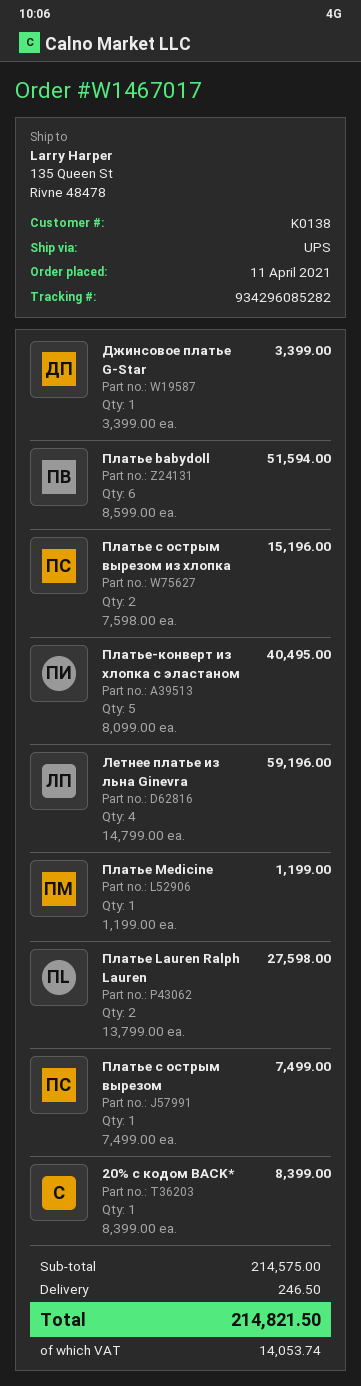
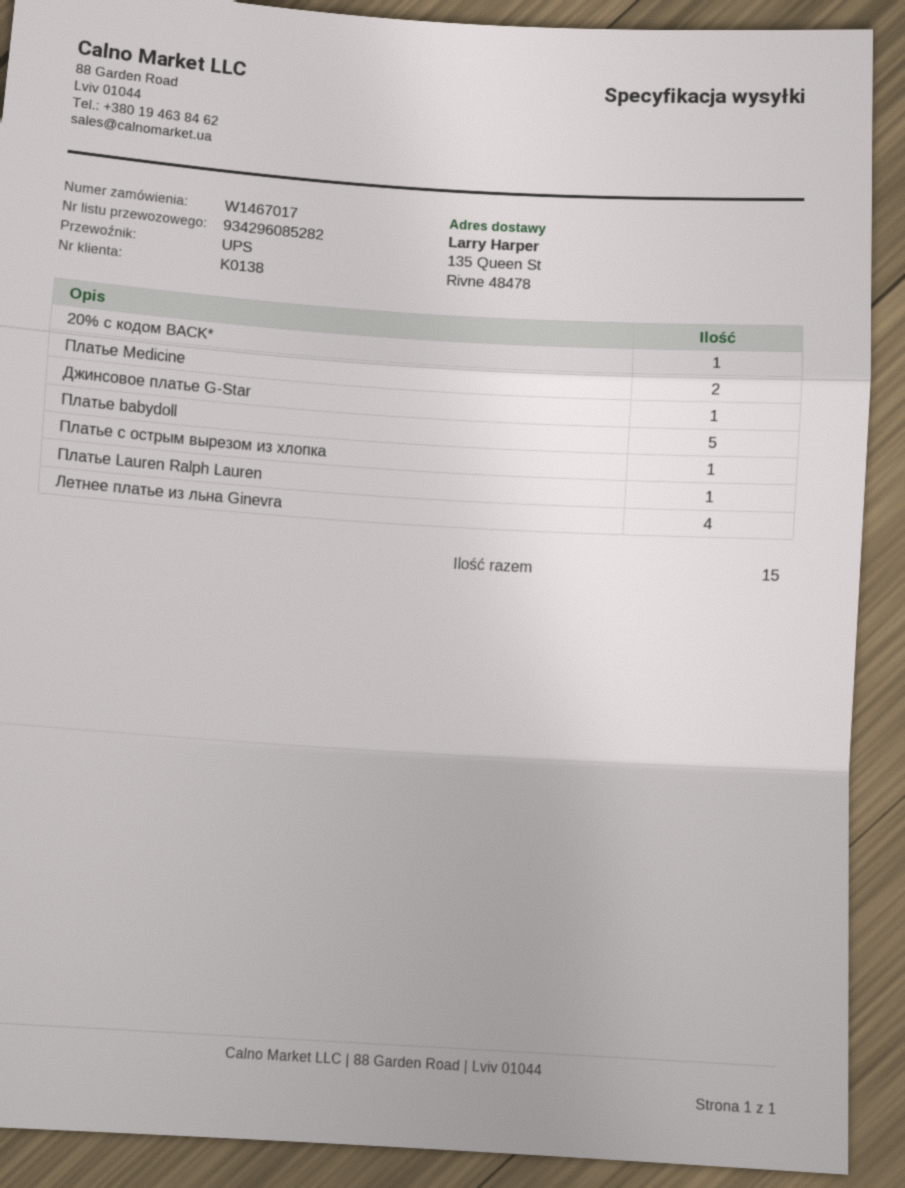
Платье babydoll: 6 -> 5
Платье с острым вырезом из хлопка: 2 -> 1
Платье-конверт из хлопка с эластаном: 5 -> none
Платье Medicine: 1 -> 2
Платье Lauren Ralph Lauren: 2 -> 1
Платье с острым вырезом: 1 -> none

